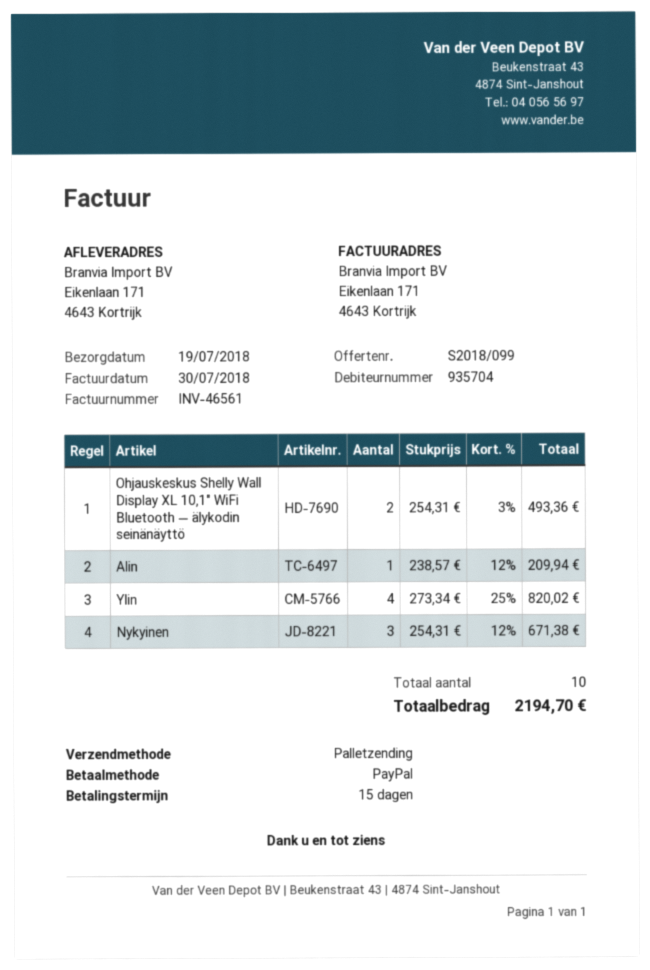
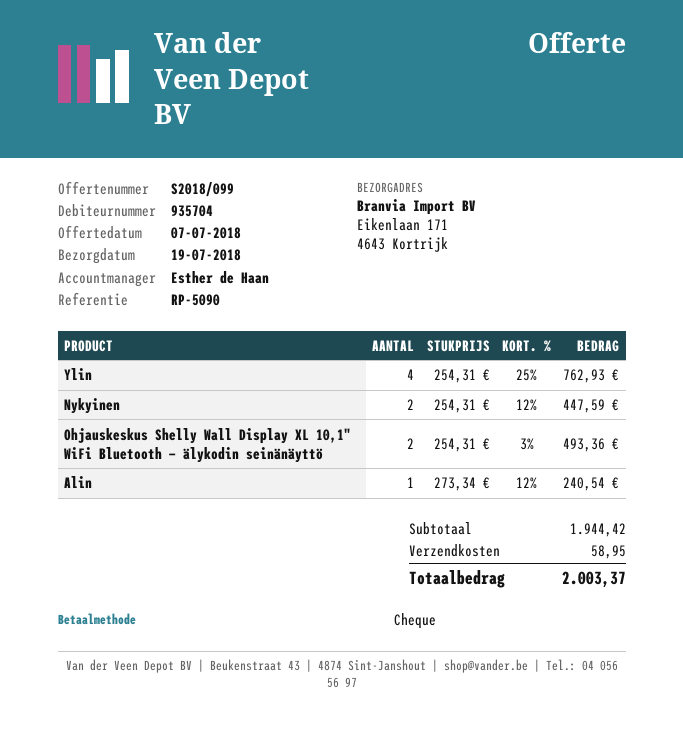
payment method: PayPal -> cheque
Alin: 1 x 238.57 - 12% = 209.94 -> 1 x 273.34 - 12% = 240.54
Ylin: 4 x 273.34 - 25% = 820.02 -> 4 x 254.31 - 25% = 762.93
Nykyinen: 3 x 254.31 - 12% = 671.38 -> 2 x 254.31 - 12% = 447.59
shipping: none -> 58.95
total: 2194.70 -> 2003.37

